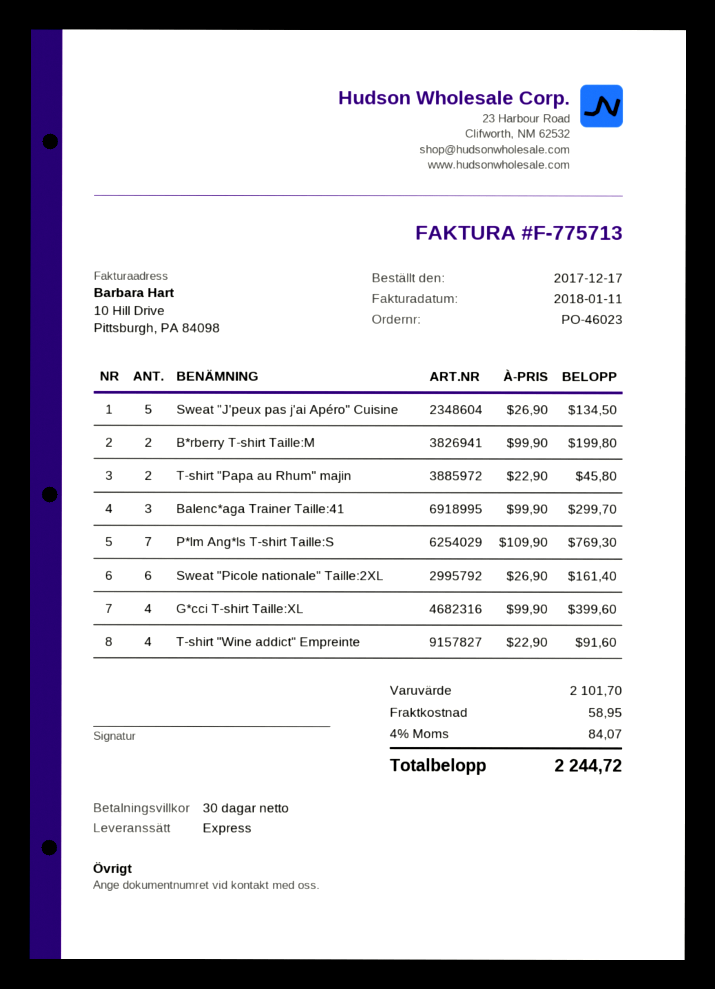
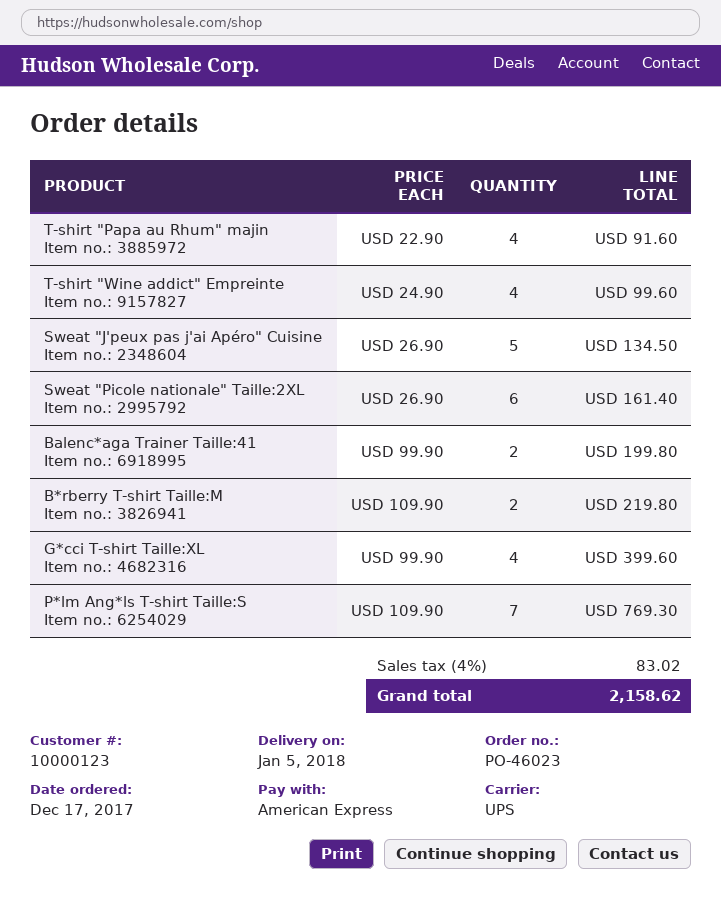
shipping method: express -> UPS
B*rberry T-shirt Taille:M: 2 x 99.90 = 199.80 -> 2 x 109.90 = 219.80
T-shirt "Papa au Rhum" majin: 2 x 22.90 = 45.80 -> 4 x 22.90 = 91.60
Balenc*aga Trainer Taille:41: 3 x 99.90 = 299.70 -> 2 x 99.90 = 199.80
T-shirt "Wine addict" Empreinte: 4 x 22.90 = 91.60 -> 4 x 24.90 = 99.60
shipping: 58.95 -> none
tax: 4% = 84.07 -> 4% = 83.02
total: 2244.72 -> 2158.62

